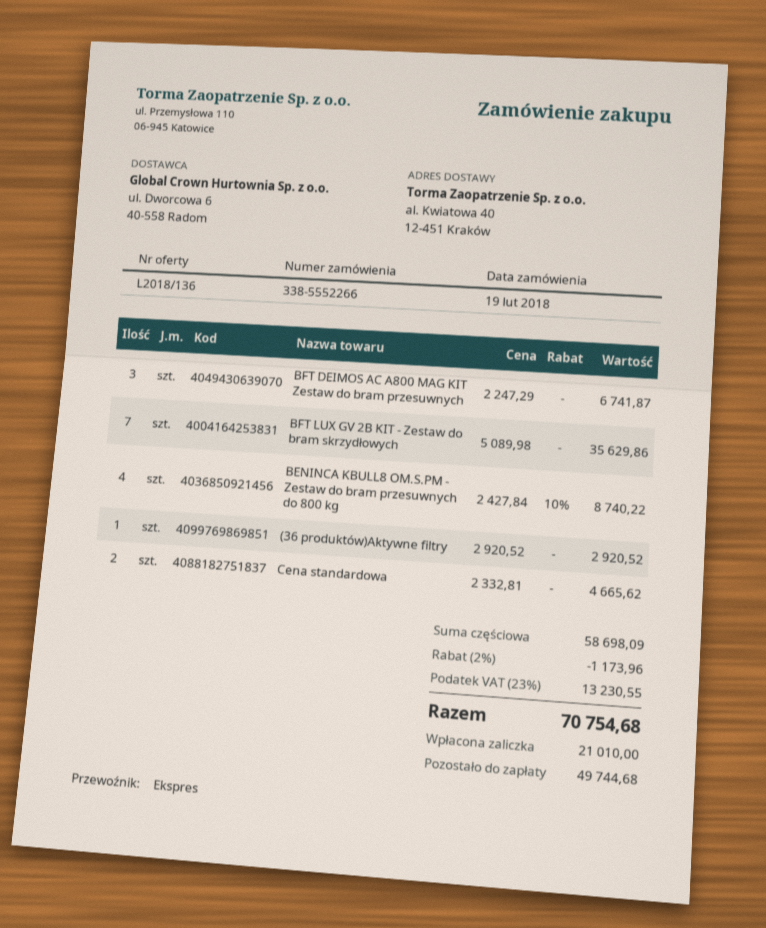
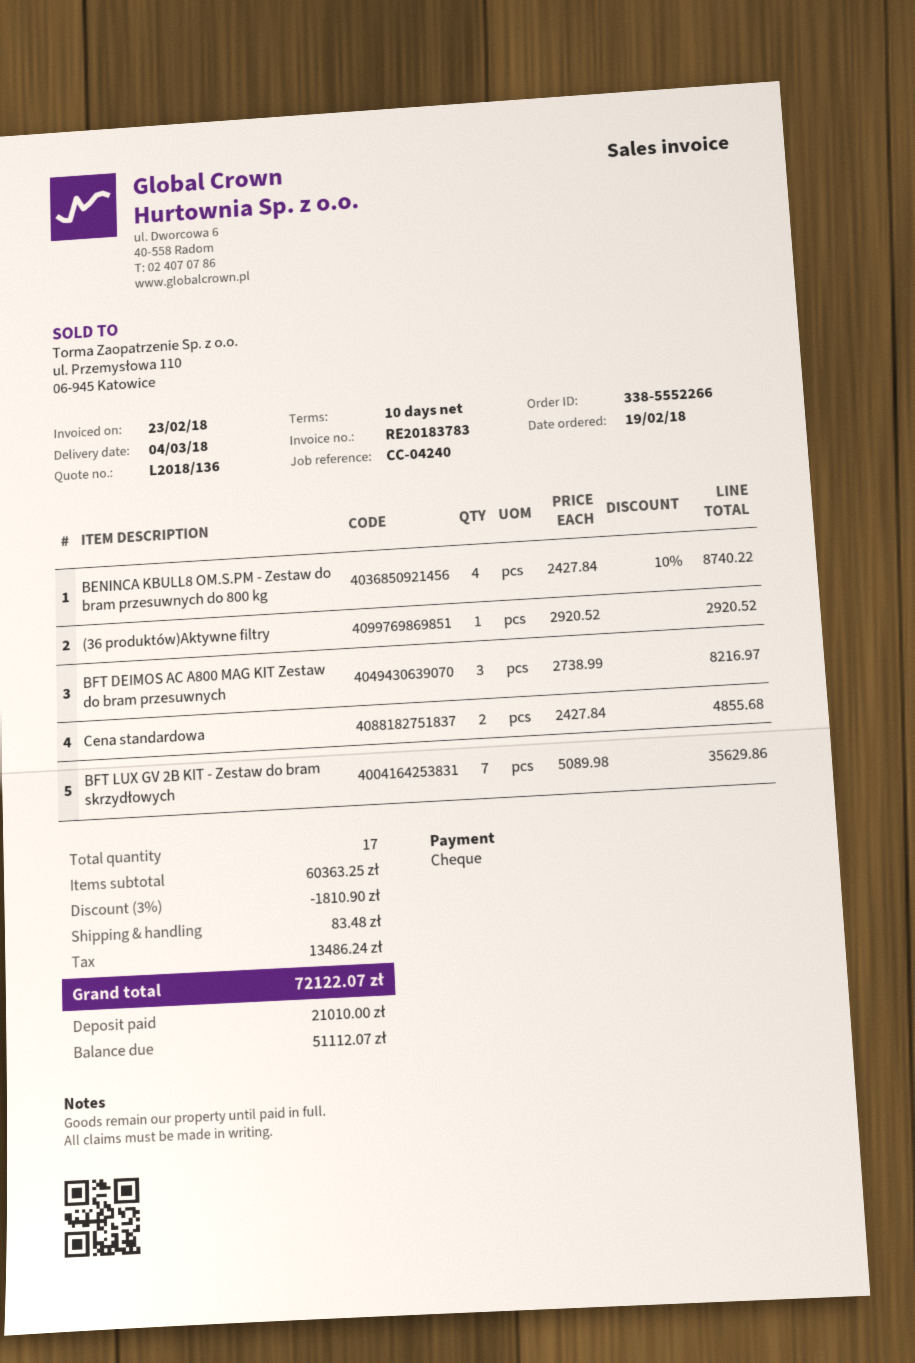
BFT DEIMOS AC A800 MAG KIT Zestaw do bram przesuwnych: 3 x 2247.29 = 6741.87 -> 3 x 2738.99 = 8216.97
Cena standardowa: 2 x 2332.81 = 4665.62 -> 2 x 2427.84 = 4855.68
subtotal: 58698.09 -> 60363.25
discount: 2% = 1173.96 -> 3% = 1810.90
shipping: none -> 83.48
tax: 13230.55 -> 13486.24
total: 70754.68 -> 72122.07
balance: 49744.68 -> 51112.07

